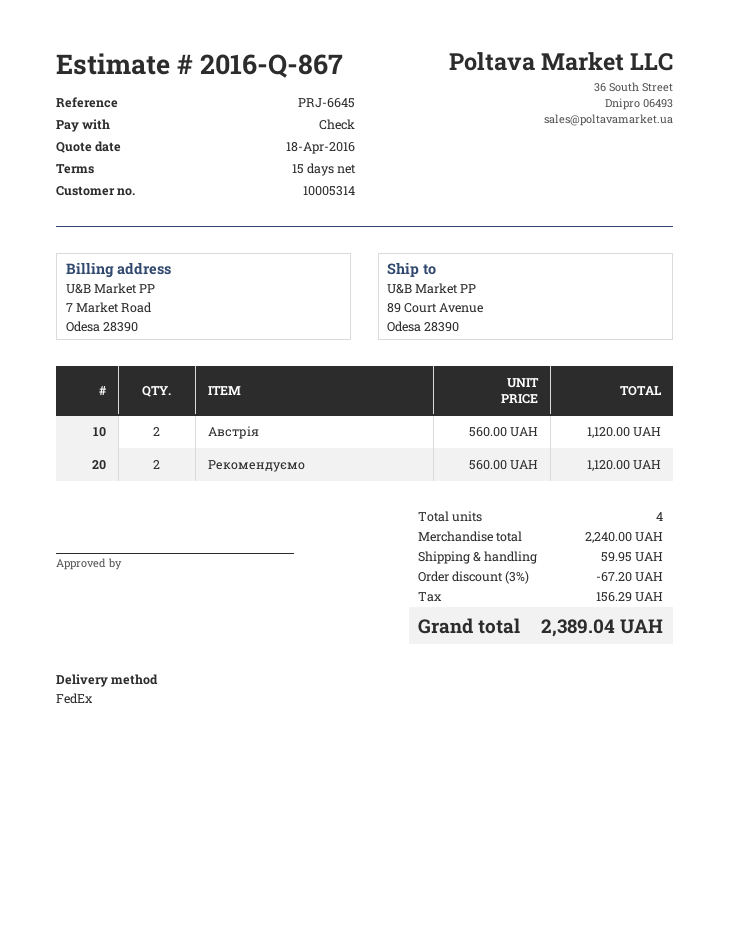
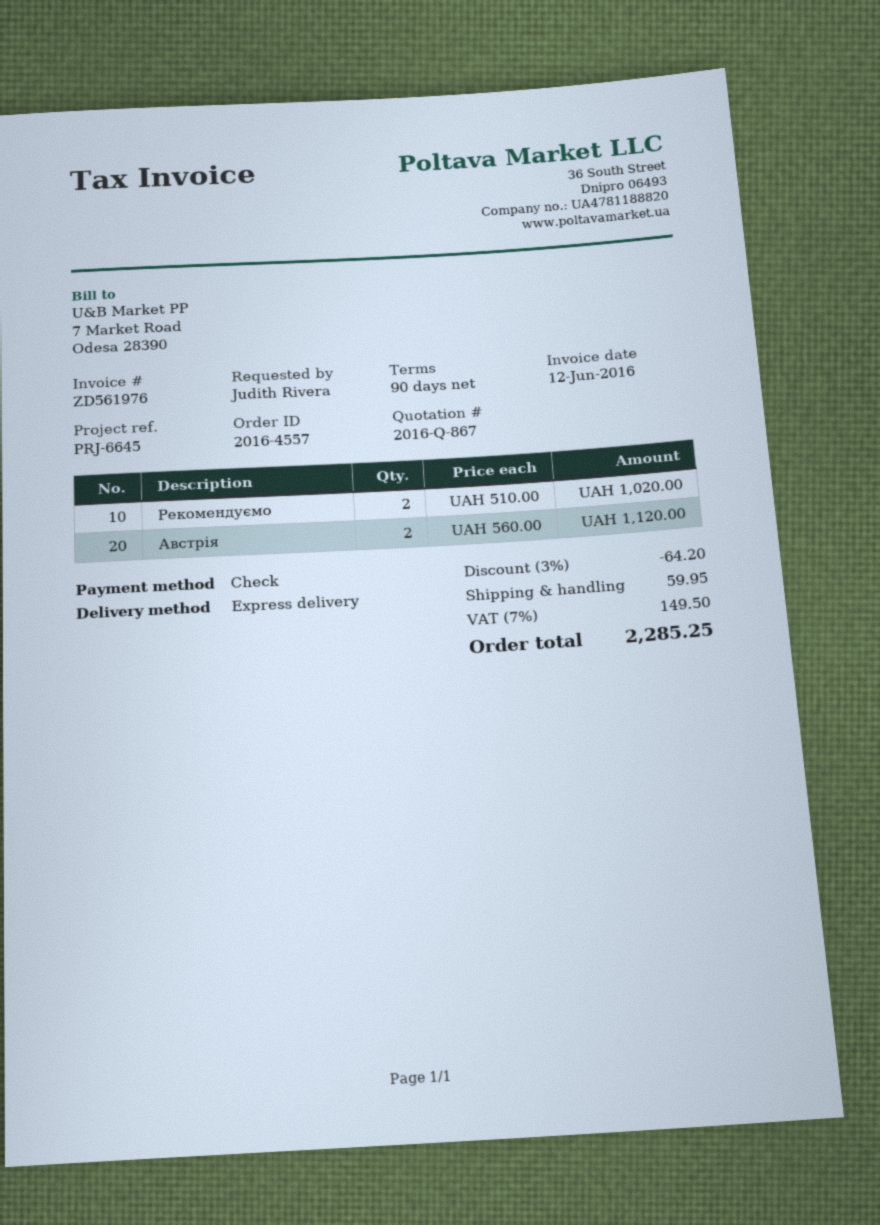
payment terms: 15 days -> 90 days
shipping method: FedEx -> express
Рекомендуємо: 2 x 560.00 = 1120.00 -> 2 x 510.00 = 1020.00
discount: 3% = 67.20 -> 3% = 64.20
tax: 156.29 -> 149.50
total: 2389.04 -> 2285.25

